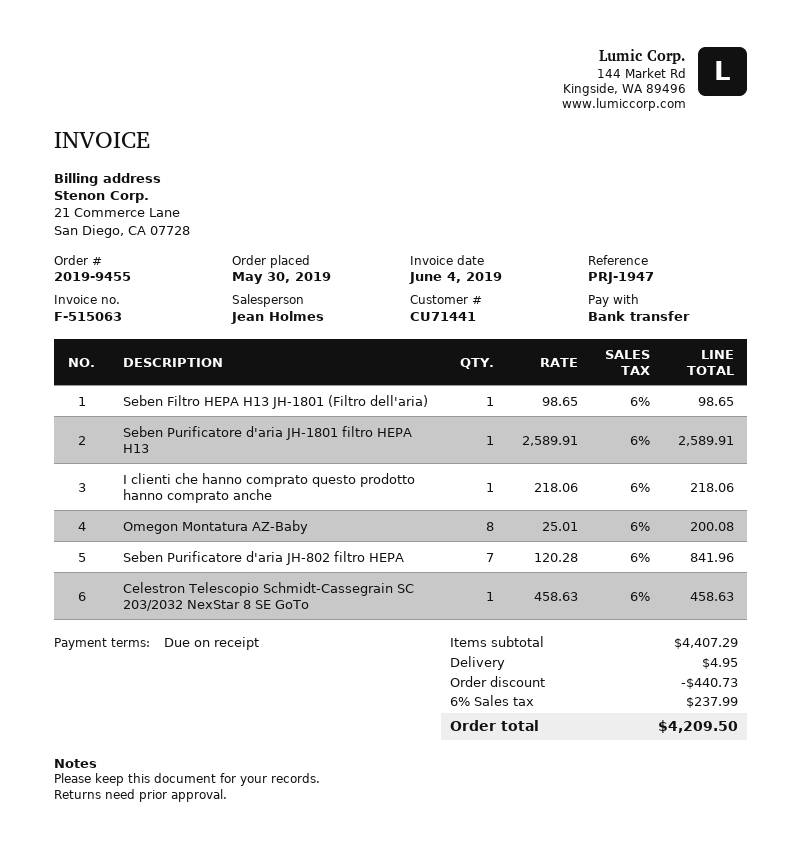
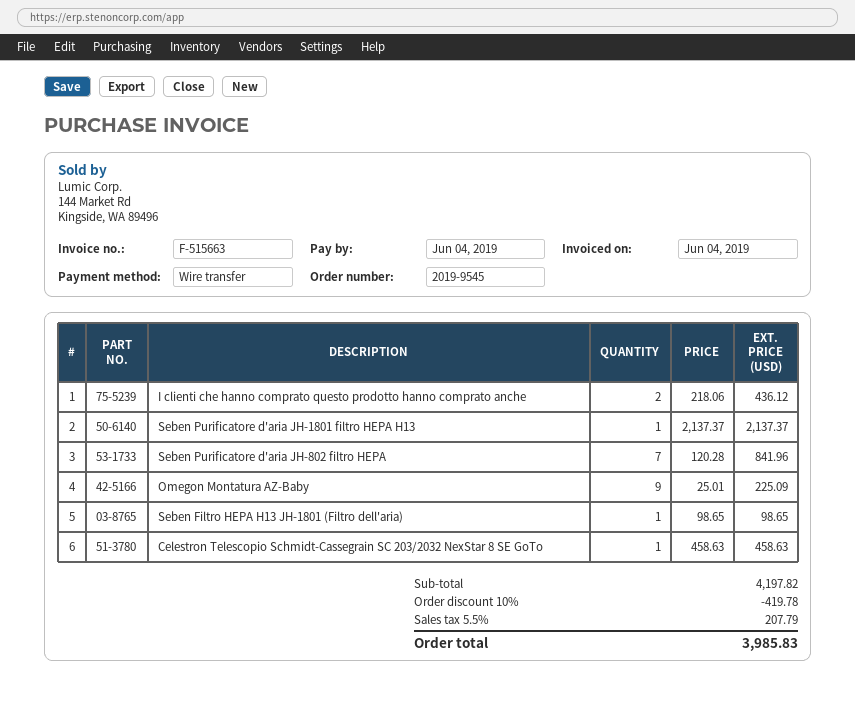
order number: 2019-9455 -> 2019-9545
invoice number: F-515063 -> F-515663
Seben Purificatore d'aria JH-1801 filtro HEPA H13: 1 x 2589.91 = 2589.91 -> 1 x 2137.37 = 2137.37
I clienti che hanno comprato questo prodotto hanno comprato anche: 1 x 218.06 = 218.06 -> 2 x 218.06 = 436.12
Omegon Montatura AZ-Baby: 8 x 25.01 = 200.08 -> 9 x 25.01 = 225.09
subtotal: 4407.29 -> 4197.82
discount: 440.73 -> 419.78
shipping: 4.95 -> none
tax: 6% = 237.99 -> 5.5% = 207.79
total: 4209.50 -> 3985.83

